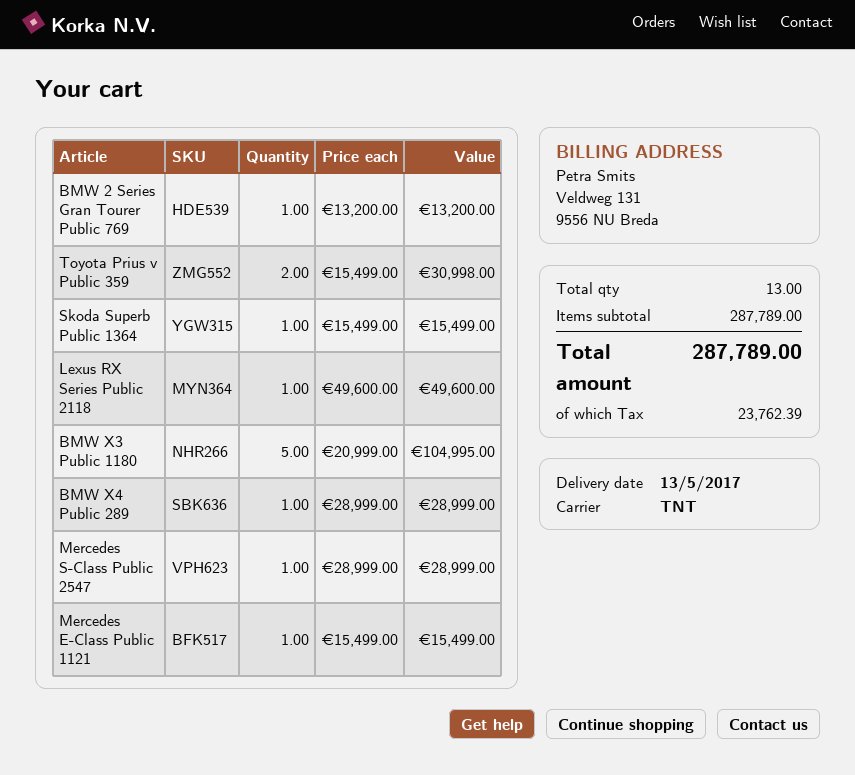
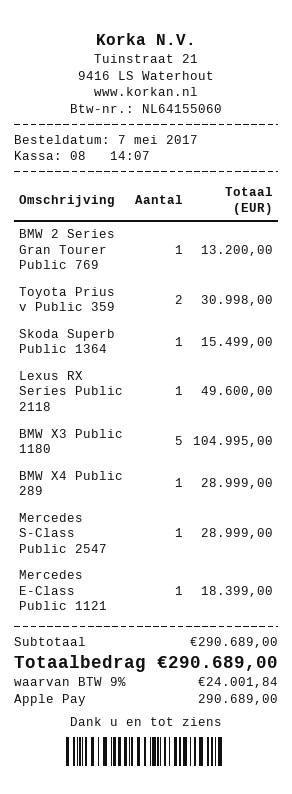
Mercedes E-Class Public 1121: 1 for 15499.00 -> 1 for 18399.00
subtotal: 287789.00 -> 290689.00
tax: 23762.39 -> 24001.84
total: 287789.00 -> 290689.00

